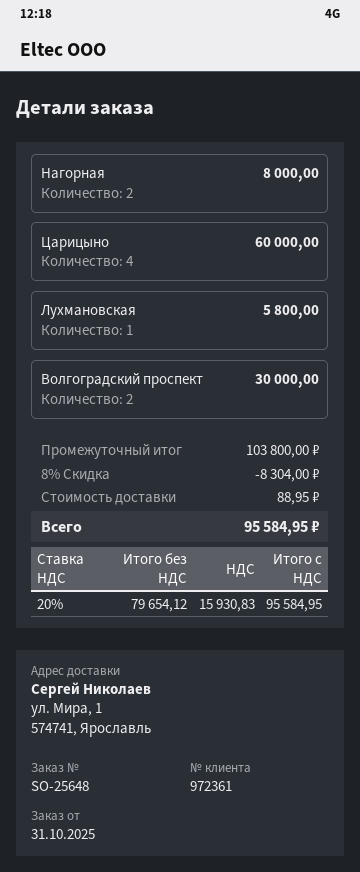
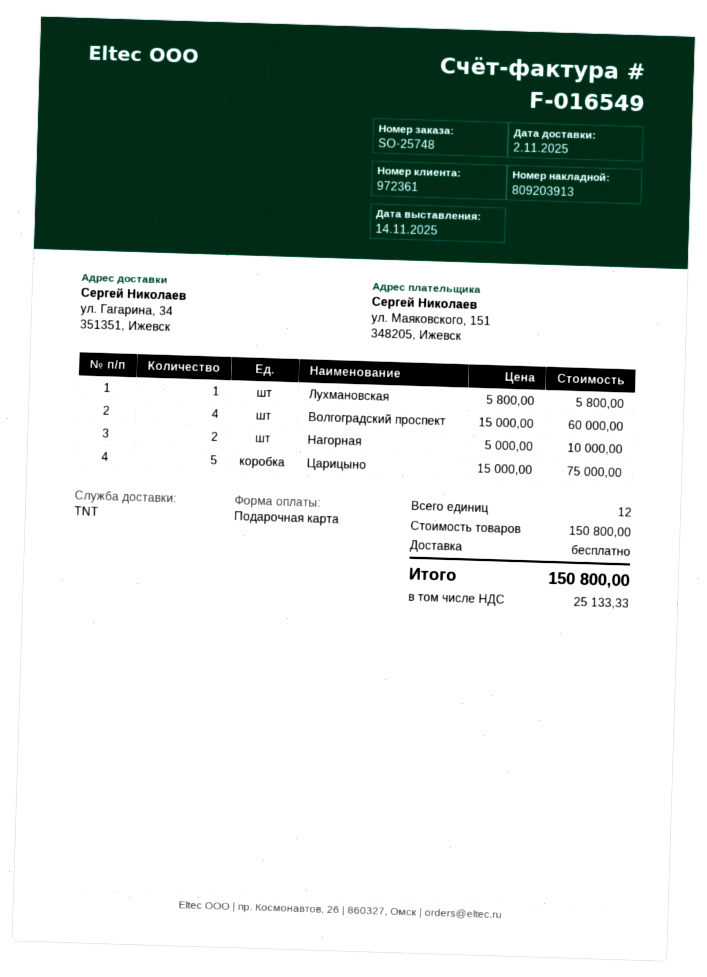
order number: SO-25648 -> SO-25748
ship to: ул. Мира, 1, 574741, Ярославль -> ул. Гагарина, 34, 351351, Ижевск
Нагорная: 2 for 8000.00 -> 2 for 10000.00
Царицыно: 4 for 60000.00 -> 5 for 75000.00
Волгоградский проспект: 2 for 30000.00 -> 4 for 60000.00
subtotal: 103800.00 -> 150800.00
discount: 8% = 8304.00 -> none
shipping: 88.95 -> 0.00
tax: 15930.83 -> 25133.33
total: 95584.95 -> 150800.00

